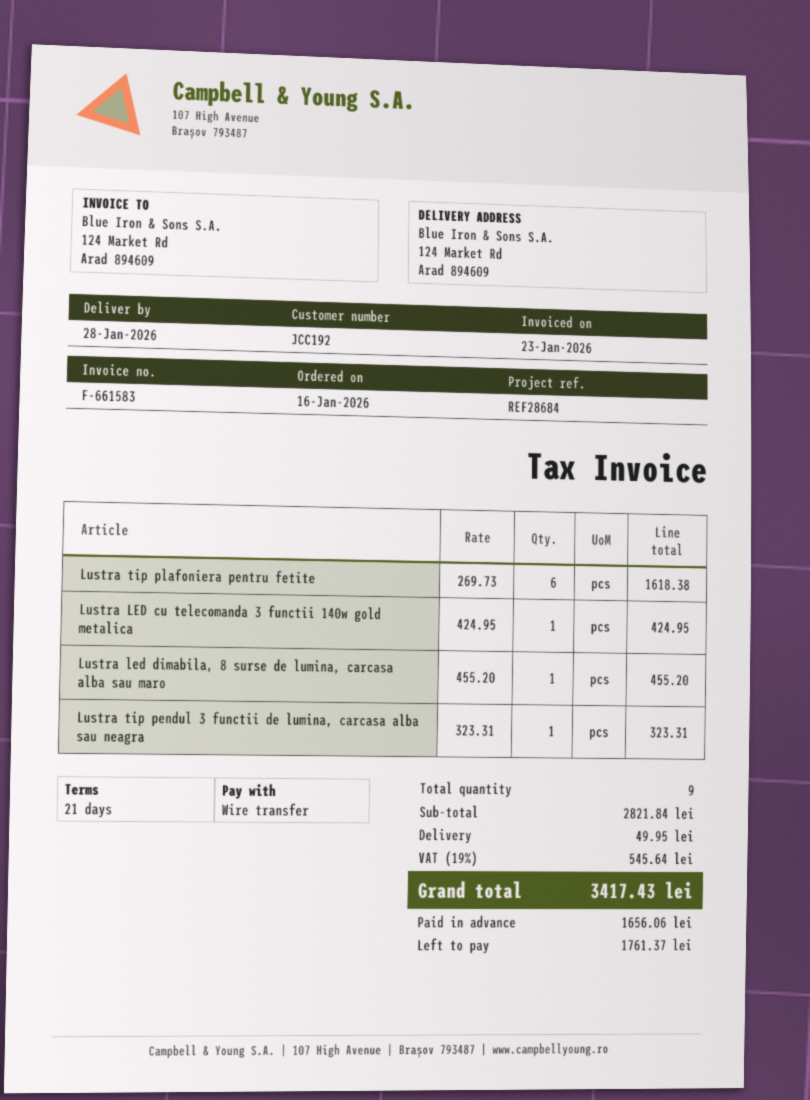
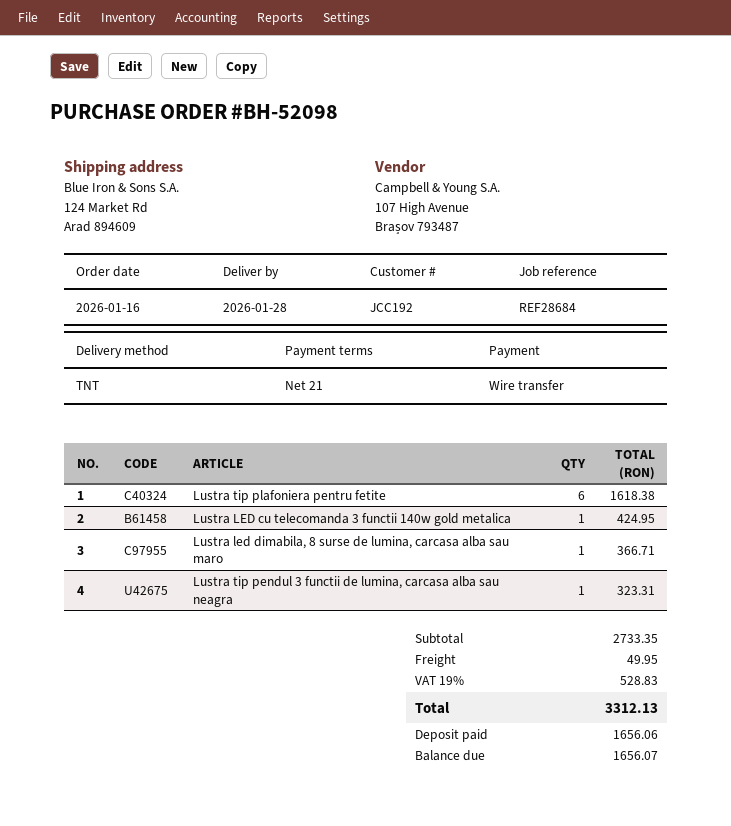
Lustra led dimabila, 8 surse de lumina, carcasa alba sau maro: 1 for 455.20 -> 1 for 366.71
subtotal: 2821.84 -> 2733.35
tax: 19% = 545.64 -> 19% = 528.83
total: 3417.43 -> 3312.13
balance: 1761.37 -> 1656.07

